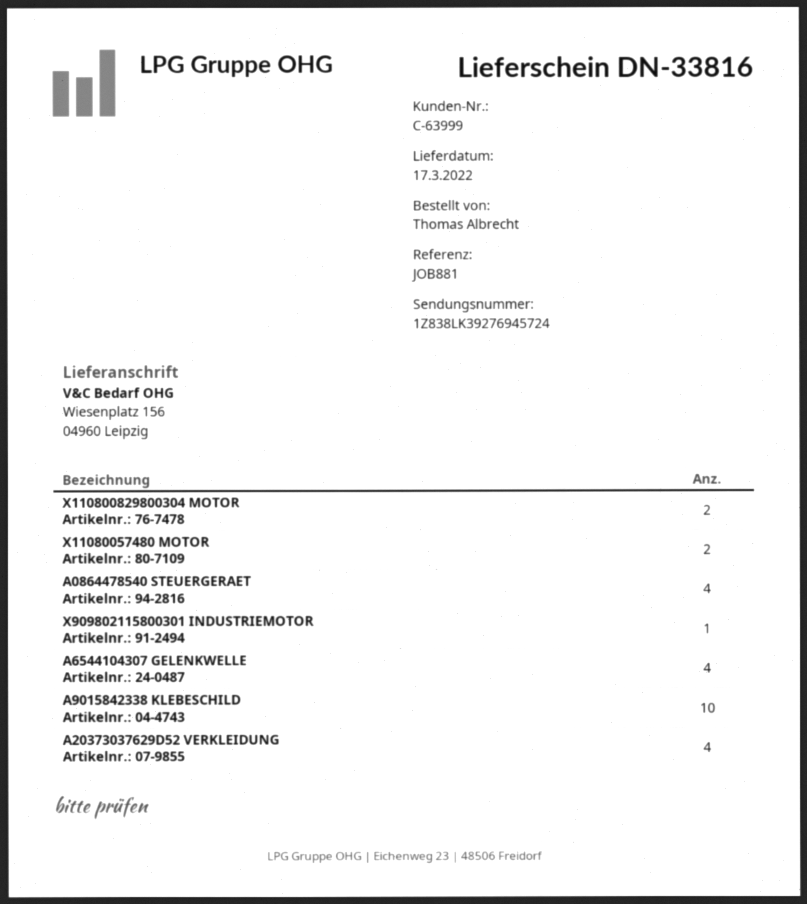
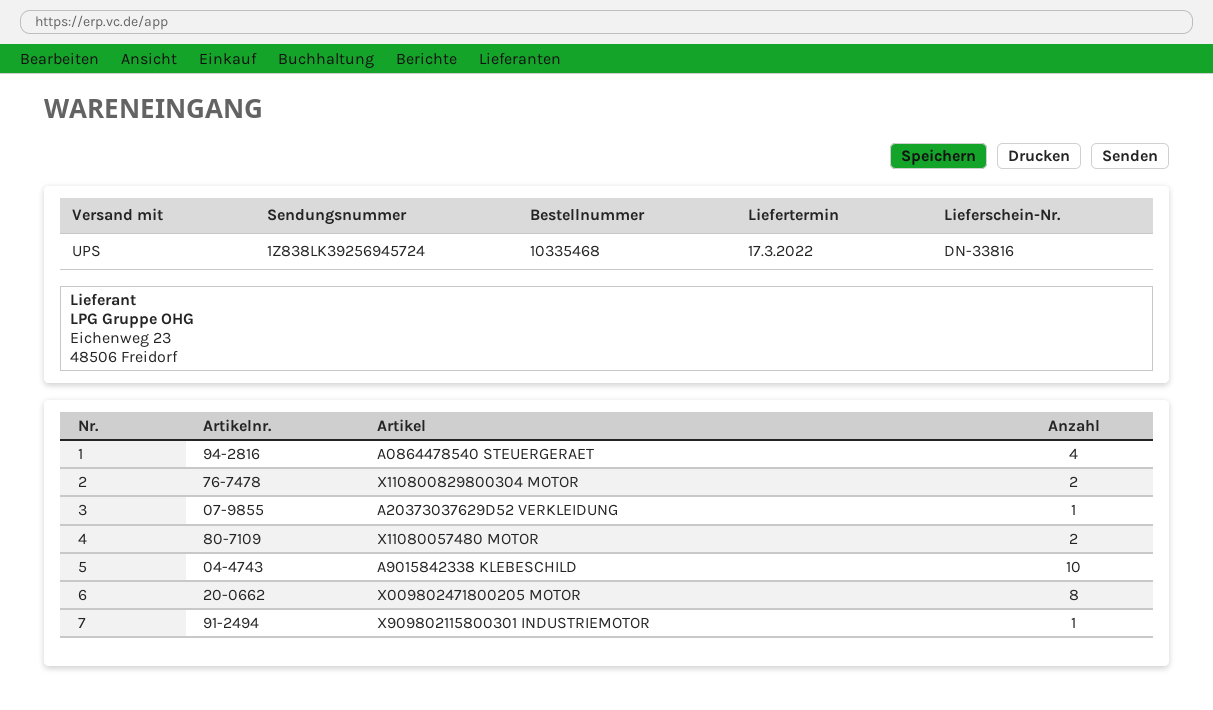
tracking number: 1Z838LK39276945724 -> 1Z838LK39256945724
A6544104307 GELENKWELLE: 4 -> none
A20373037629D52 VERKLEIDUNG: 4 -> 1
X009802471800205 MOTOR: none -> 8

